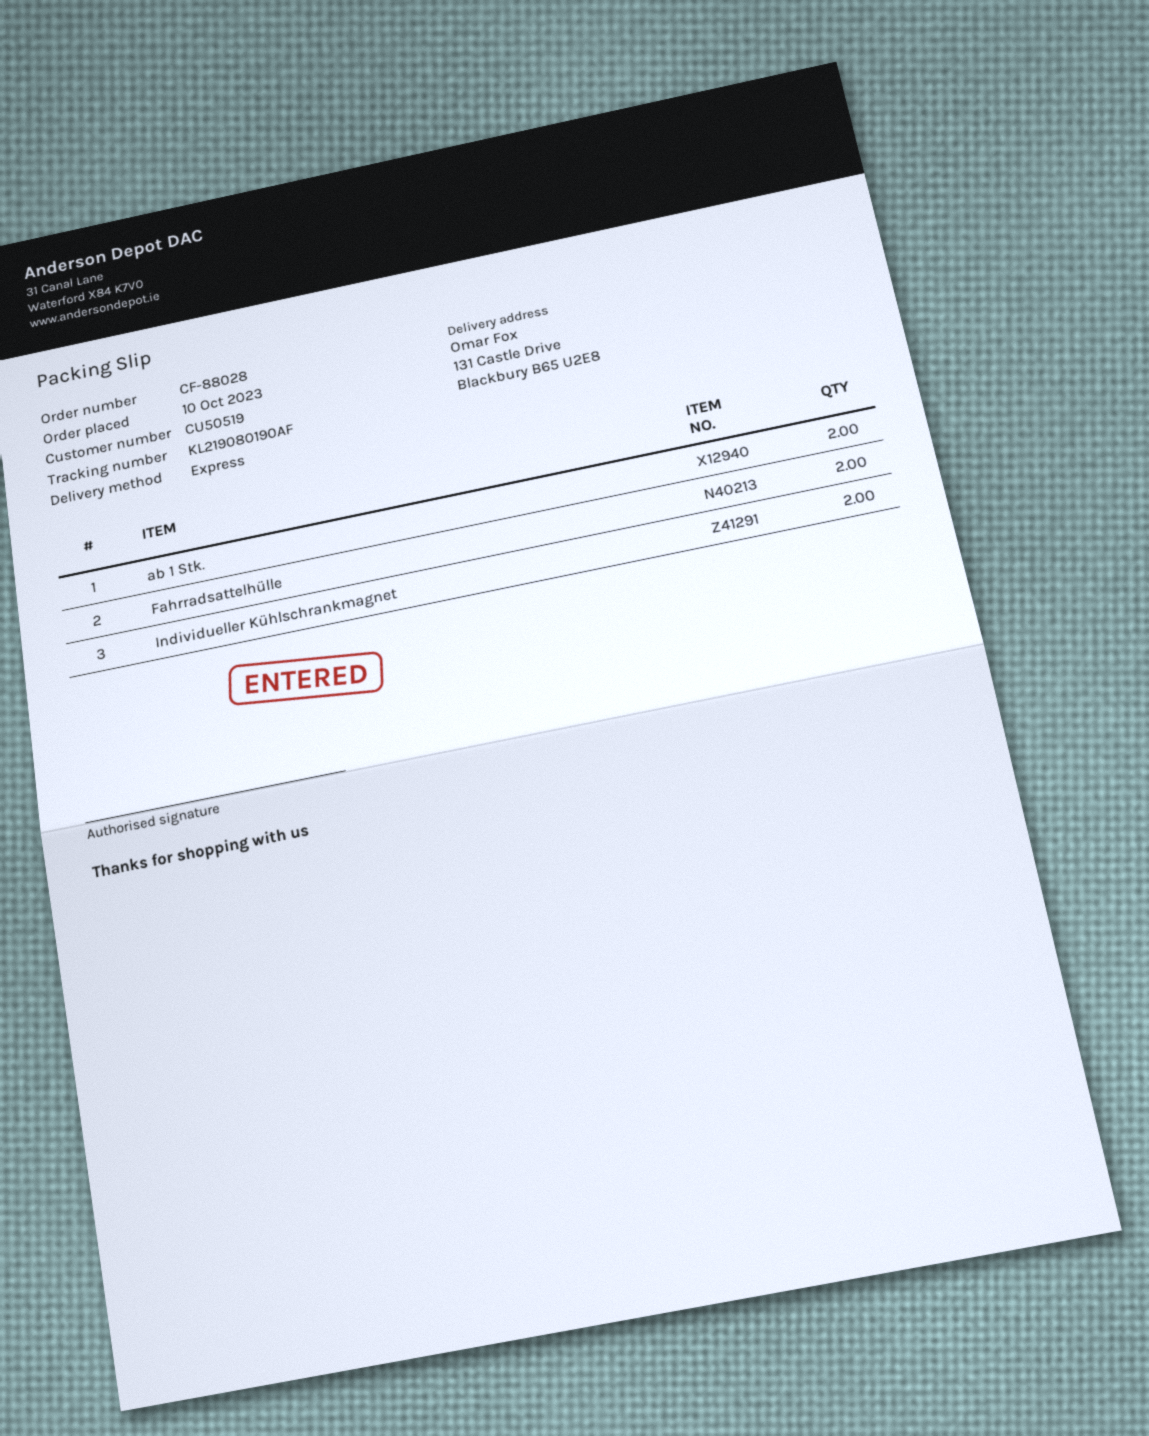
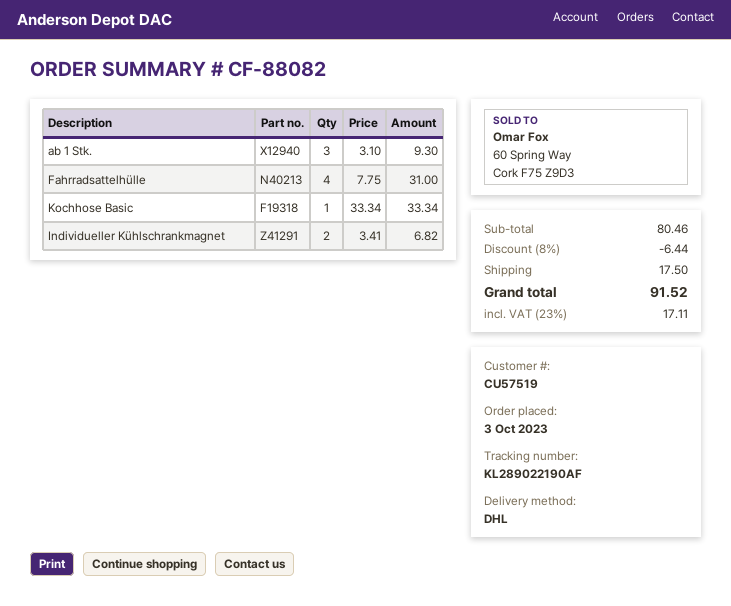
order number: CF-88028 -> CF-88082
order date: 2023-10-10 -> 2023-10-03
customer number: CU50519 -> CU57519
shipping method: express -> DHL
tracking number: KL219080190AF -> KL289022190AF
ab 1 Stk.: 2 -> 3
Fahrradsattelhülle: 2 -> 4
Kochhose Basic: none -> 1

